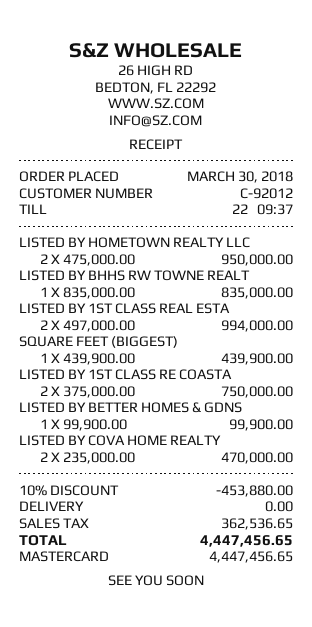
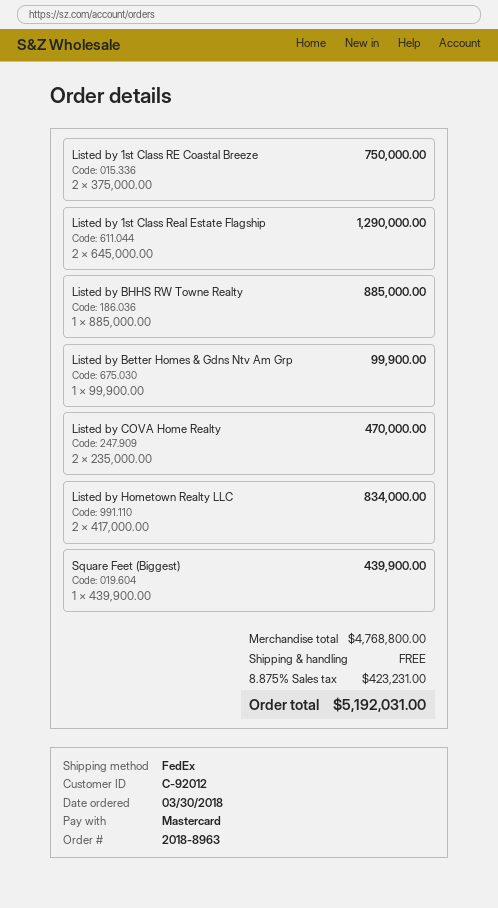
LISTED BY HOMETOWN REALTY LLC: 2 x 475000.00 = 950000.00 -> 2 x 417000.00 = 834000.00
LISTED BY BHHS RW TOWNE REALT: 1 x 835000.00 = 835000.00 -> 1 x 885000.00 = 885000.00
LISTED BY 1ST CLASS REAL ESTA: 2 x 497000.00 = 994000.00 -> 2 x 645000.00 = 1290000.00
discount: 10% = 453880.00 -> none
tax: 362536.65 -> 423231.00
total: 4447456.65 -> 5192031.00

